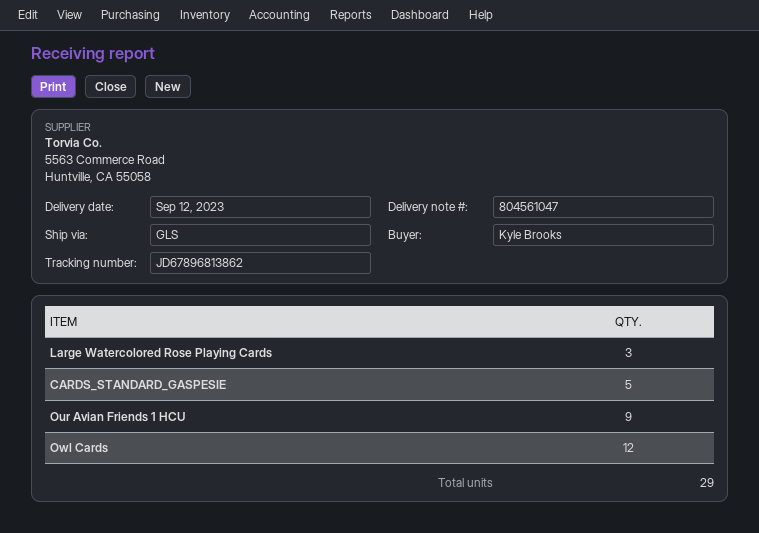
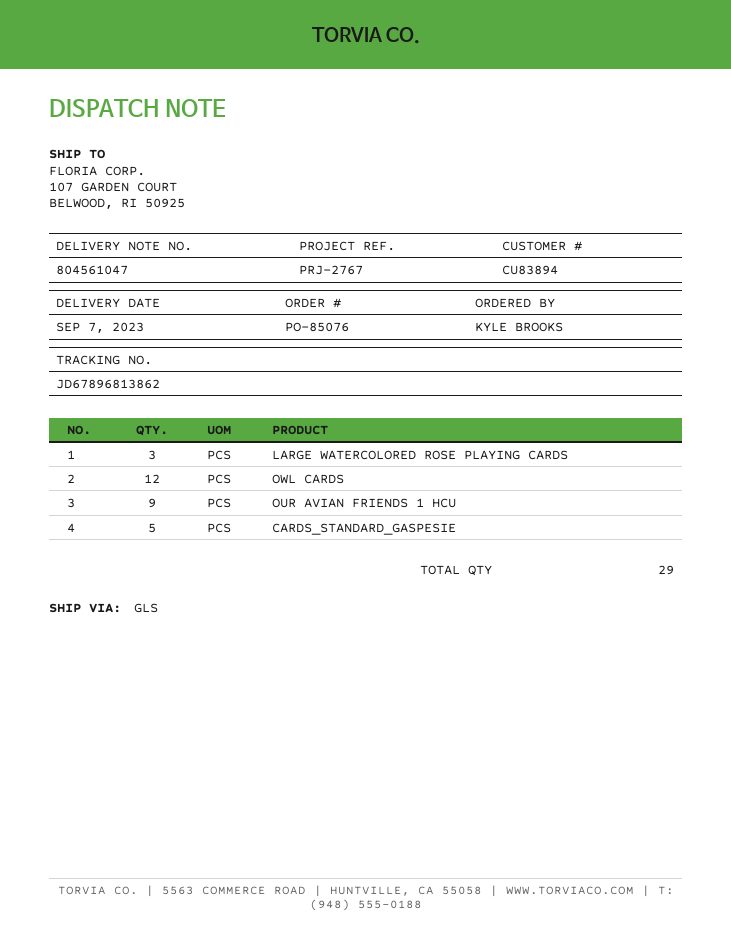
delivery date: 2023-09-12 -> 2023-09-07

